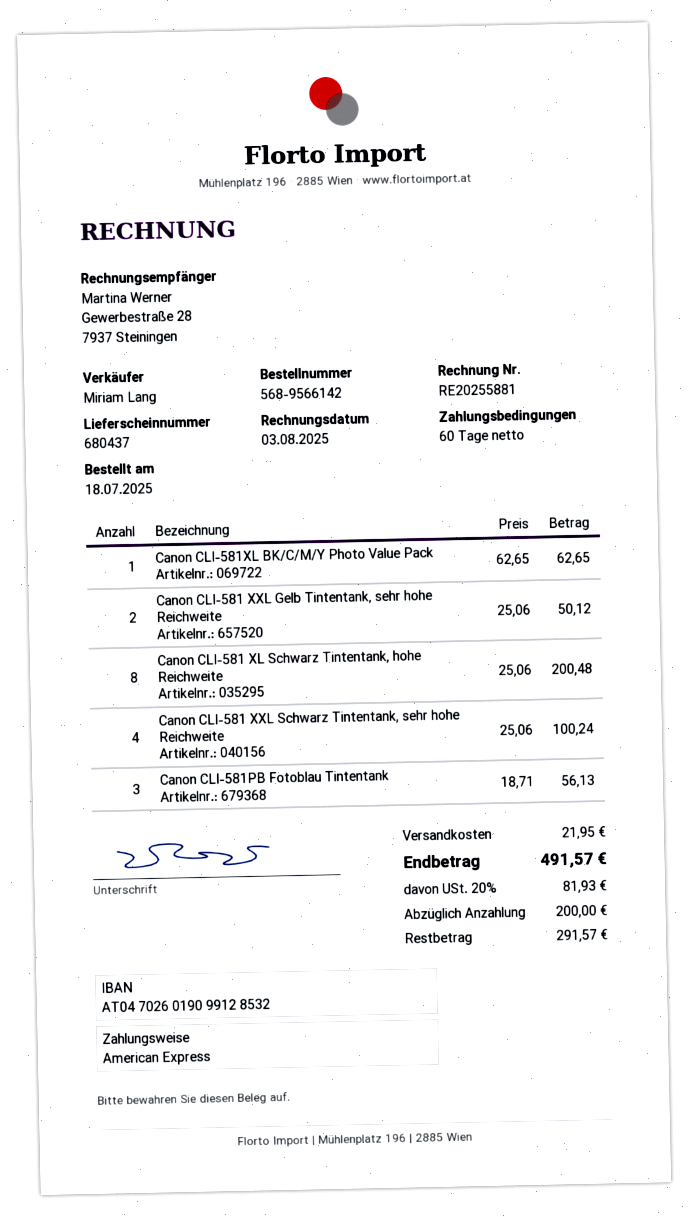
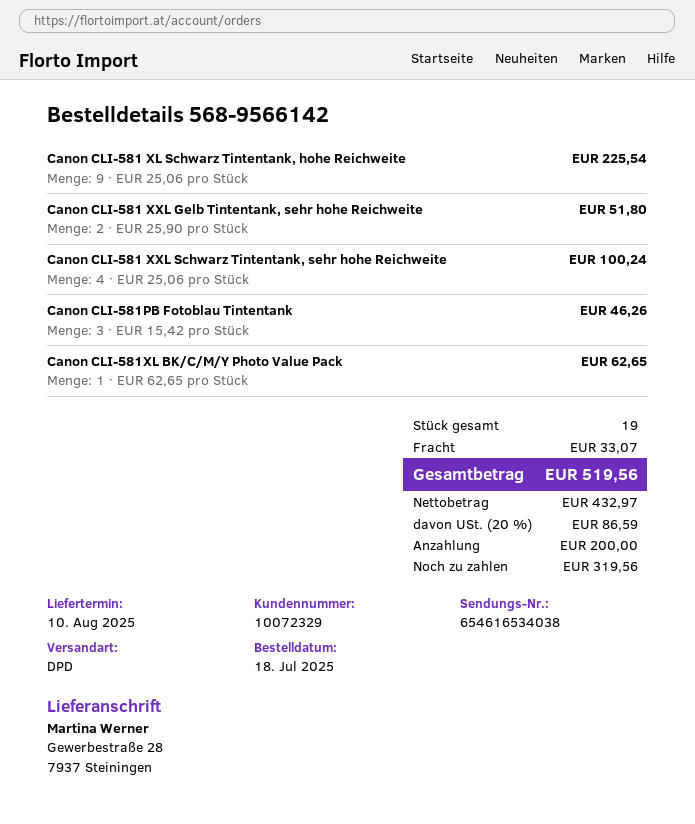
Canon CLI-581 XXL Gelb Tintentank, sehr hohe Reichweite: 2 x 25.06 = 50.12 -> 2 x 25.90 = 51.80
Canon CLI-581 XL Schwarz Tintentank, hohe Reichweite: 8 x 25.06 = 200.48 -> 9 x 25.06 = 225.54
Canon CLI-581PB Fotoblau Tintentank: 3 x 18.71 = 56.13 -> 3 x 15.42 = 46.26
shipping: 21.95 -> 33.07
tax: 20% = 81.93 -> 20% = 86.59
total: 491.57 -> 519.56
balance: 291.57 -> 319.56

